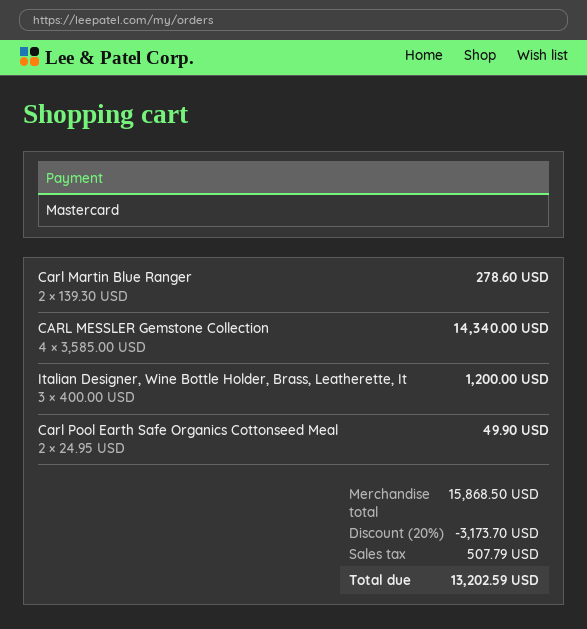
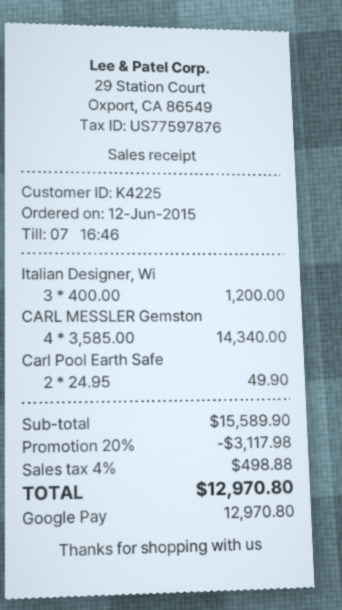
payment method: Mastercard -> Google Pay
Carl Martin Blue Ranger: 2 x 139.30 = 278.60 -> none
subtotal: 15868.50 -> 15589.90
discount: 20% = 3173.70 -> 20% = 3117.98
tax: 507.79 -> 498.88
total: 13202.59 -> 12970.80

